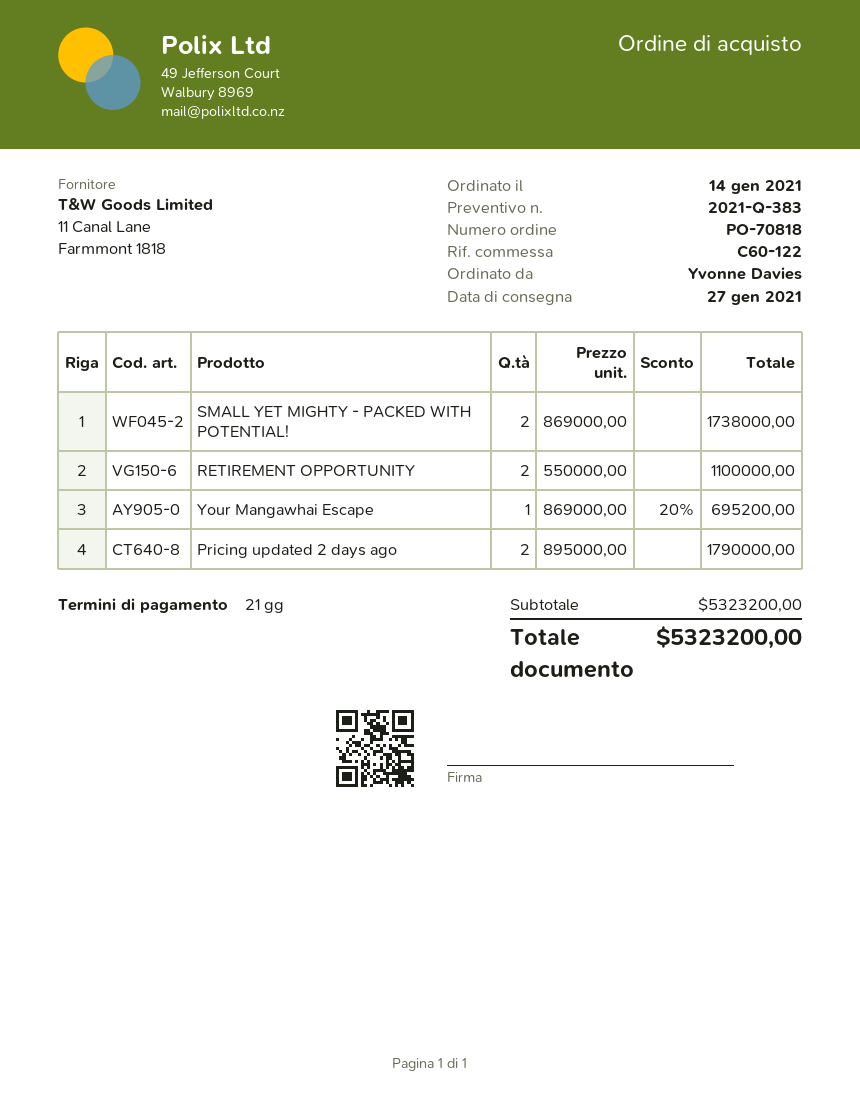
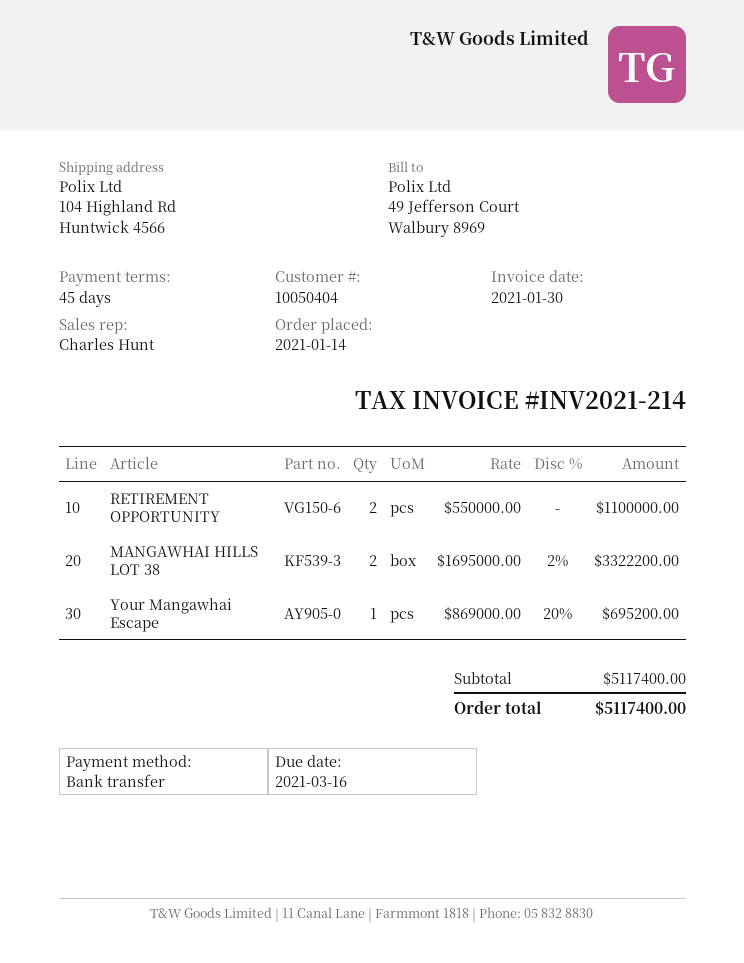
payment terms: 21 days -> 45 days
SMALL YET MIGHTY - PACKED WITH POTENTIAL!: 2 x 869000.00 = 1738000.00 -> none
Pricing updated 2 days ago: 2 x 895000.00 = 1790000.00 -> none
MANGAWHAI HILLS LOT 38: none -> 2 x 1695000.00 - 2% = 3322200.00
subtotal: 5323200.00 -> 5117400.00
total: 5323200.00 -> 5117400.00

